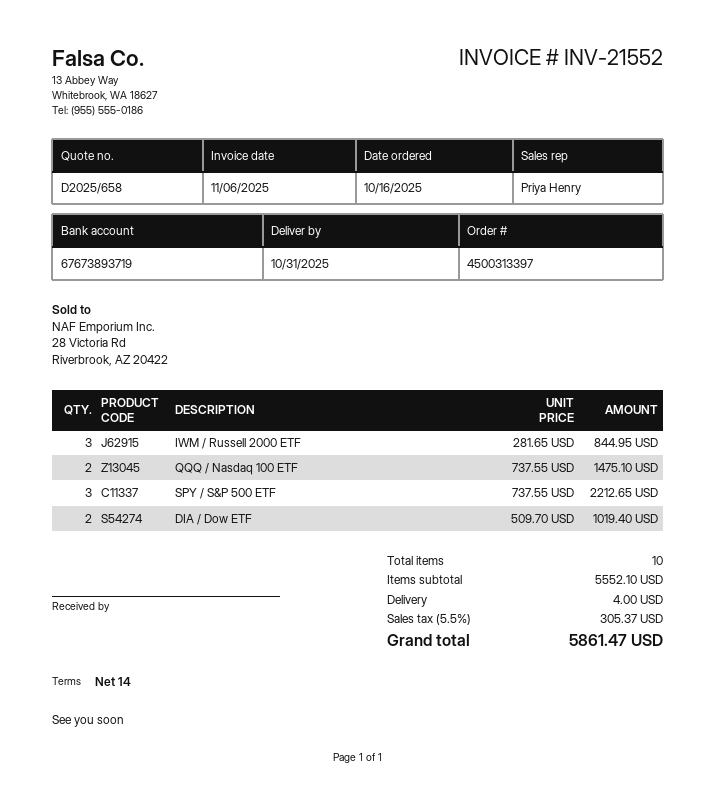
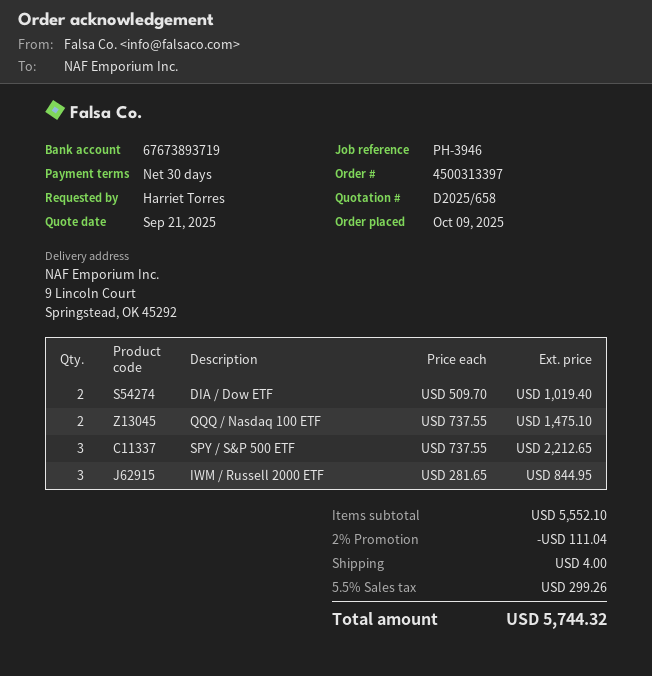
order date: 2025-10-16 -> 2025-10-09
payment terms: 14 days -> 30 days
discount: none -> 2% = 111.04
tax: 5.5% = 305.37 -> 5.5% = 299.26
total: 5861.47 -> 5744.32

